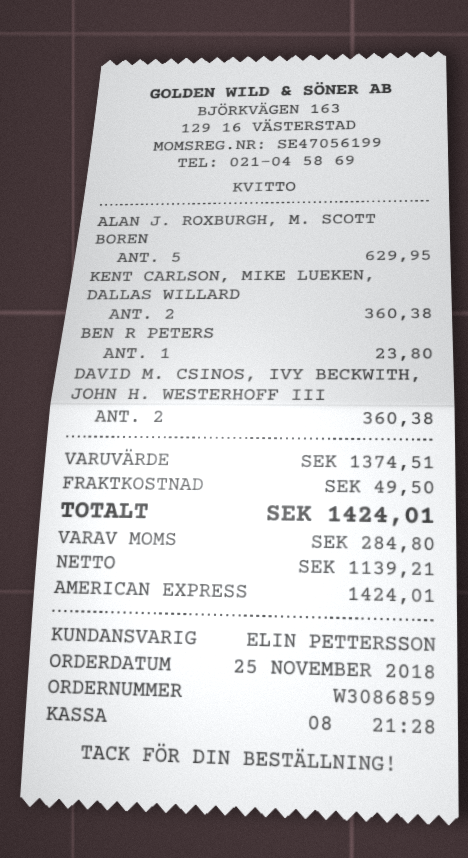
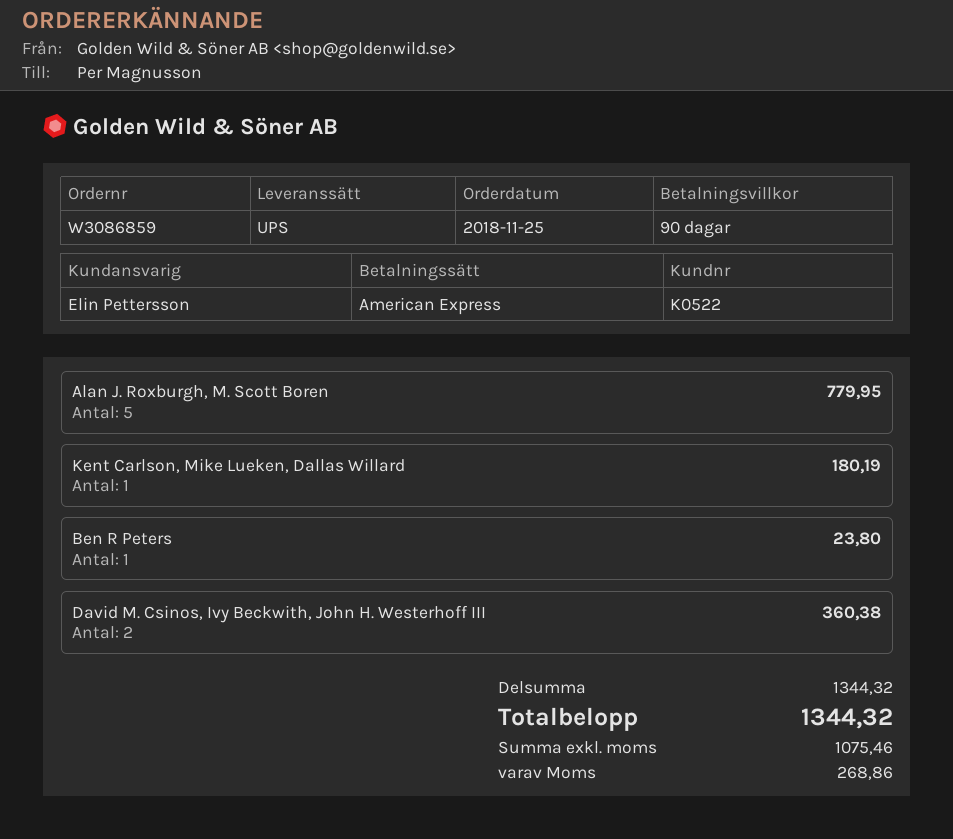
ALAN J. ROXBURGH, M. SCOTT BOREN: 5 for 629.95 -> 5 for 779.95
KENT CARLSON, MIKE LUEKEN, DALLAS WILLARD: 2 for 360.38 -> 1 for 180.19
subtotal: 1374.51 -> 1344.32
shipping: 49.50 -> none
net: 1139.21 -> 1075.46
tax: 284.80 -> 268.86
total: 1424.01 -> 1344.32

